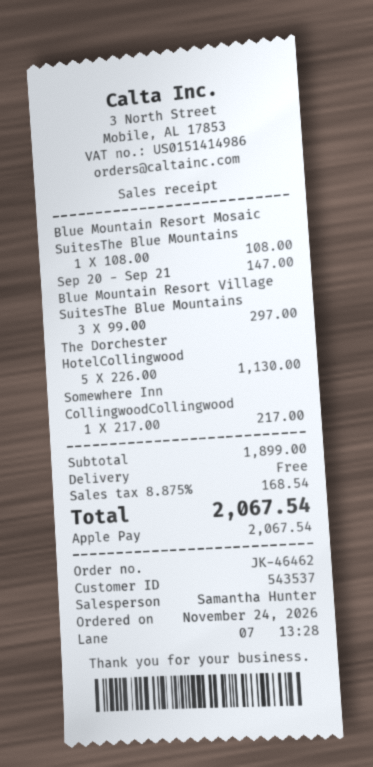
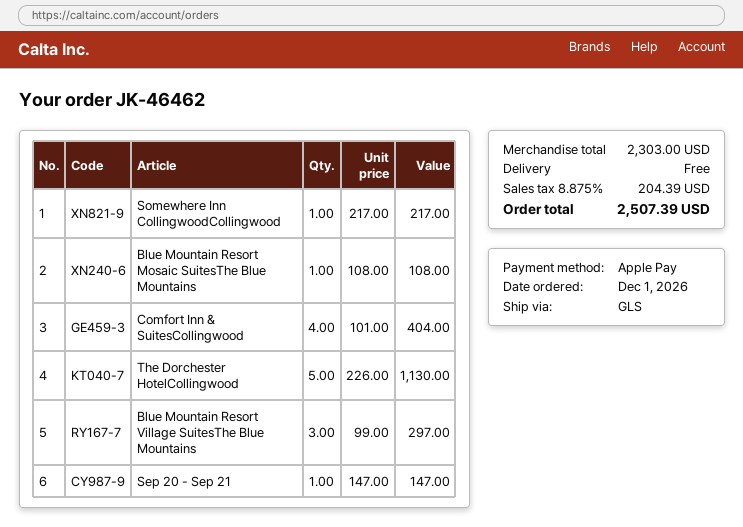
order date: 2026-11-24 -> 2026-12-01
Comfort Inn & SuitesCollingwood: none -> 4 x 101.00 = 404.00
subtotal: 1899.00 -> 2303.00
tax: 8.875% = 168.54 -> 8.875% = 204.39
total: 2067.54 -> 2507.39

